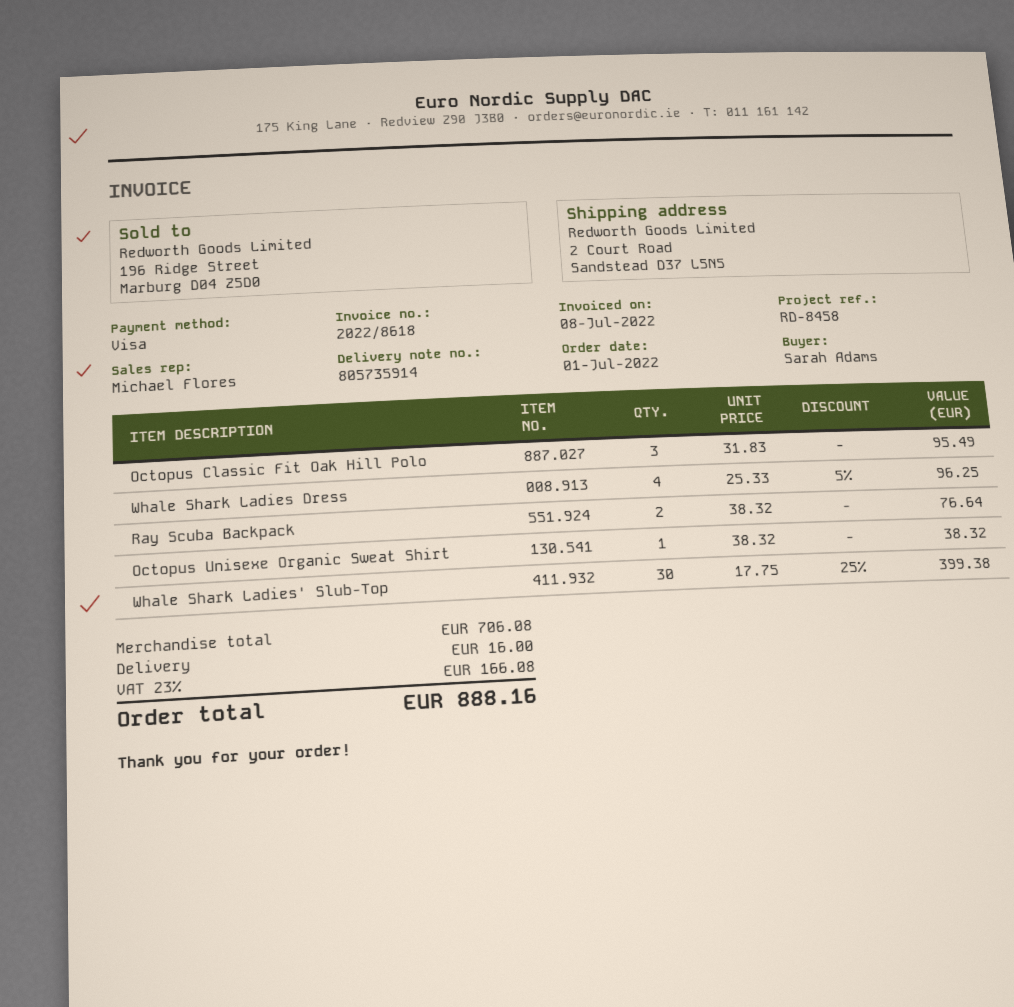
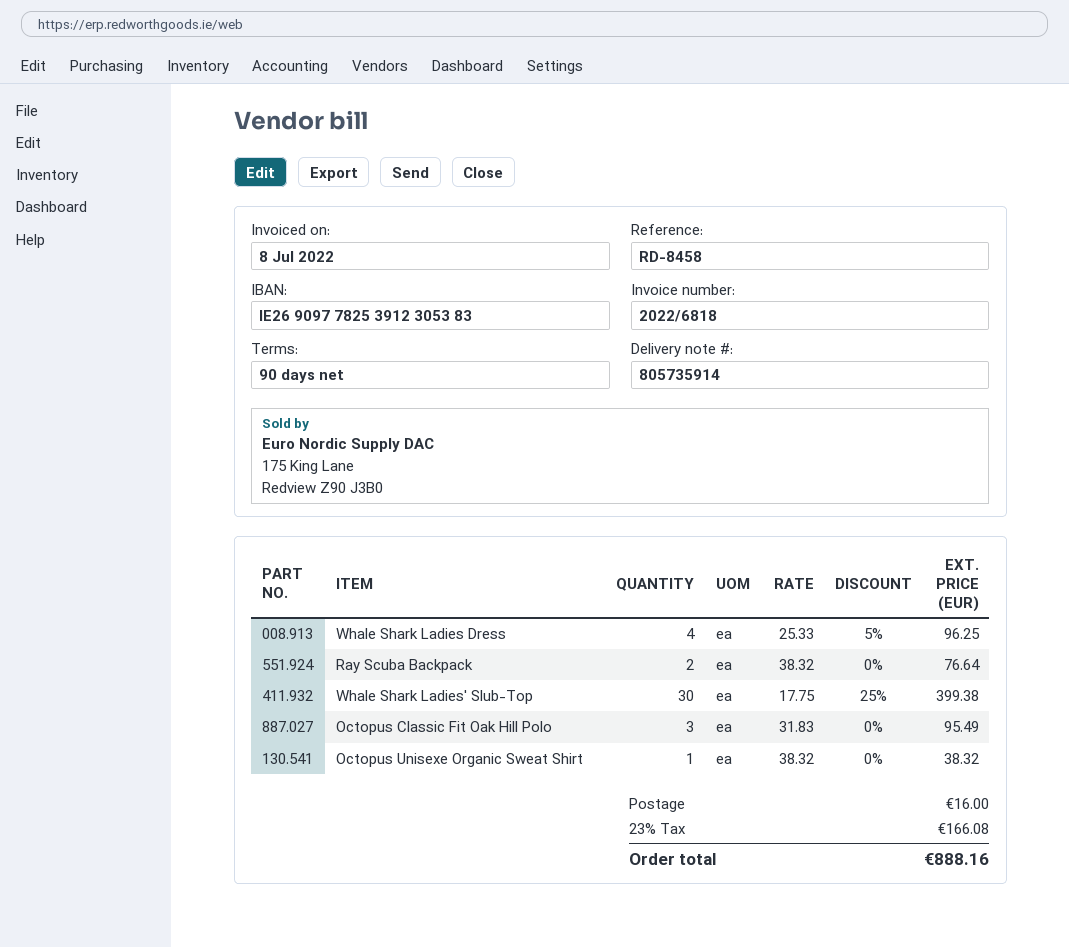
invoice number: 2022/8618 -> 2022/6818

